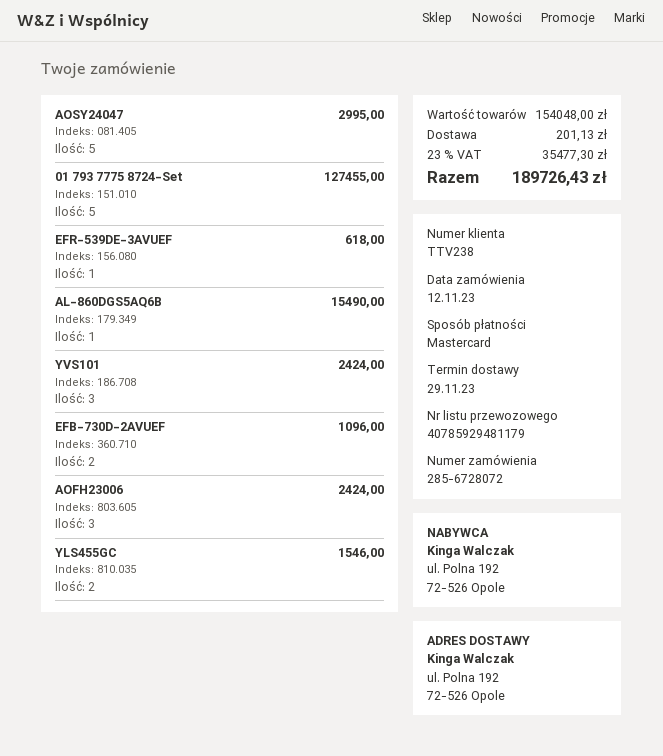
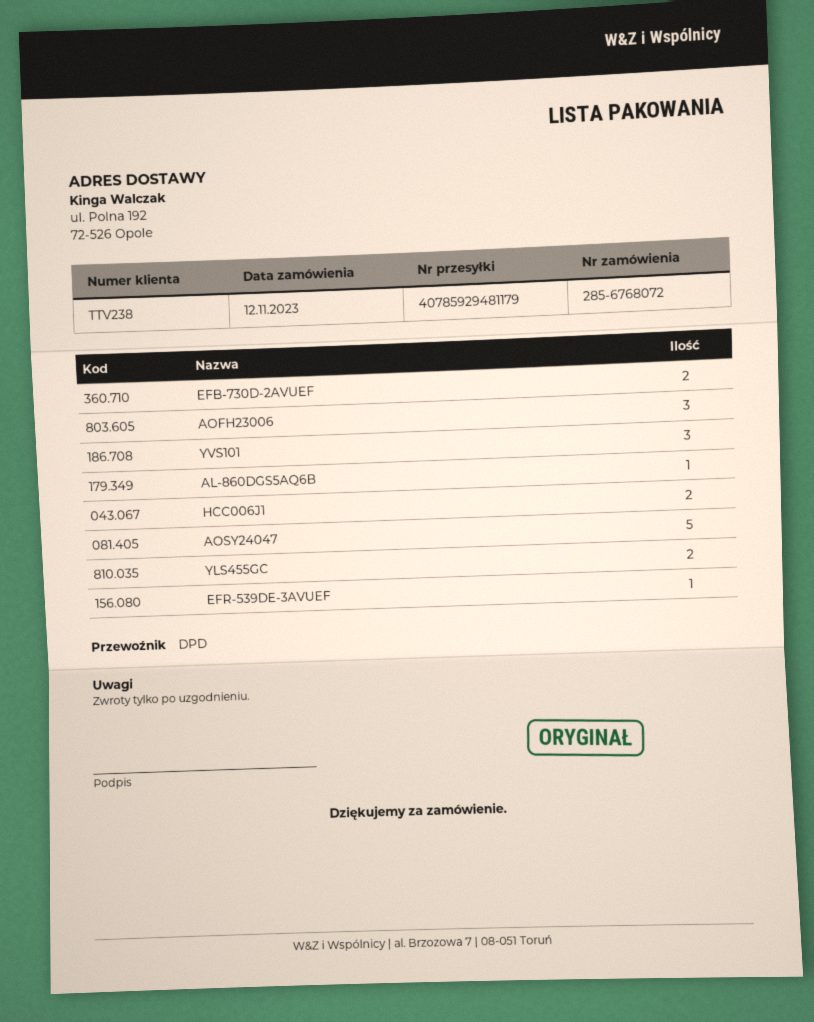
order number: 285-6728072 -> 285-6768072
01 793 7775 8724-Set: 5 -> none
HCC006J1: none -> 2

